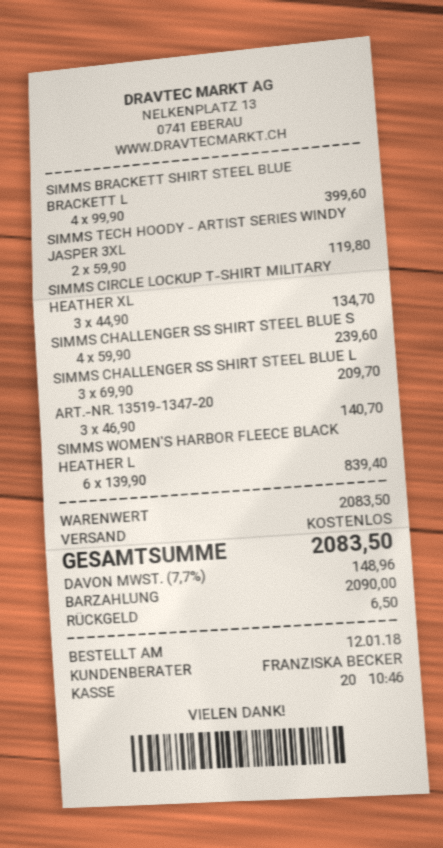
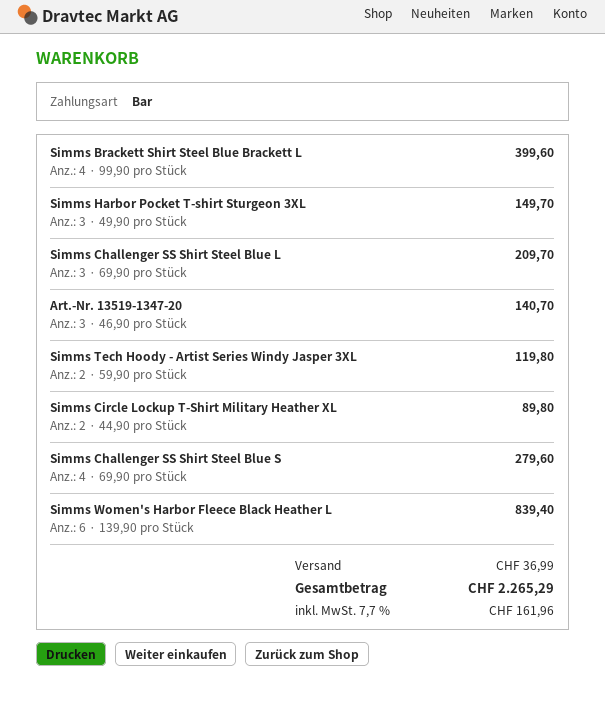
SIMMS CIRCLE LOCKUP T-SHIRT MILITARY HEATHER XL: 3 x 44.90 = 134.70 -> 2 x 44.90 = 89.80
SIMMS CHALLENGER SS SHIRT STEEL BLUE S: 4 x 59.90 = 239.60 -> 4 x 69.90 = 279.60
Simms Harbor Pocket T-shirt Sturgeon 3XL: none -> 3 x 49.90 = 149.70
shipping: 0.00 -> 36.99
tax: 7.7% = 148.96 -> 7.7% = 161.96
total: 2083.50 -> 2265.29

